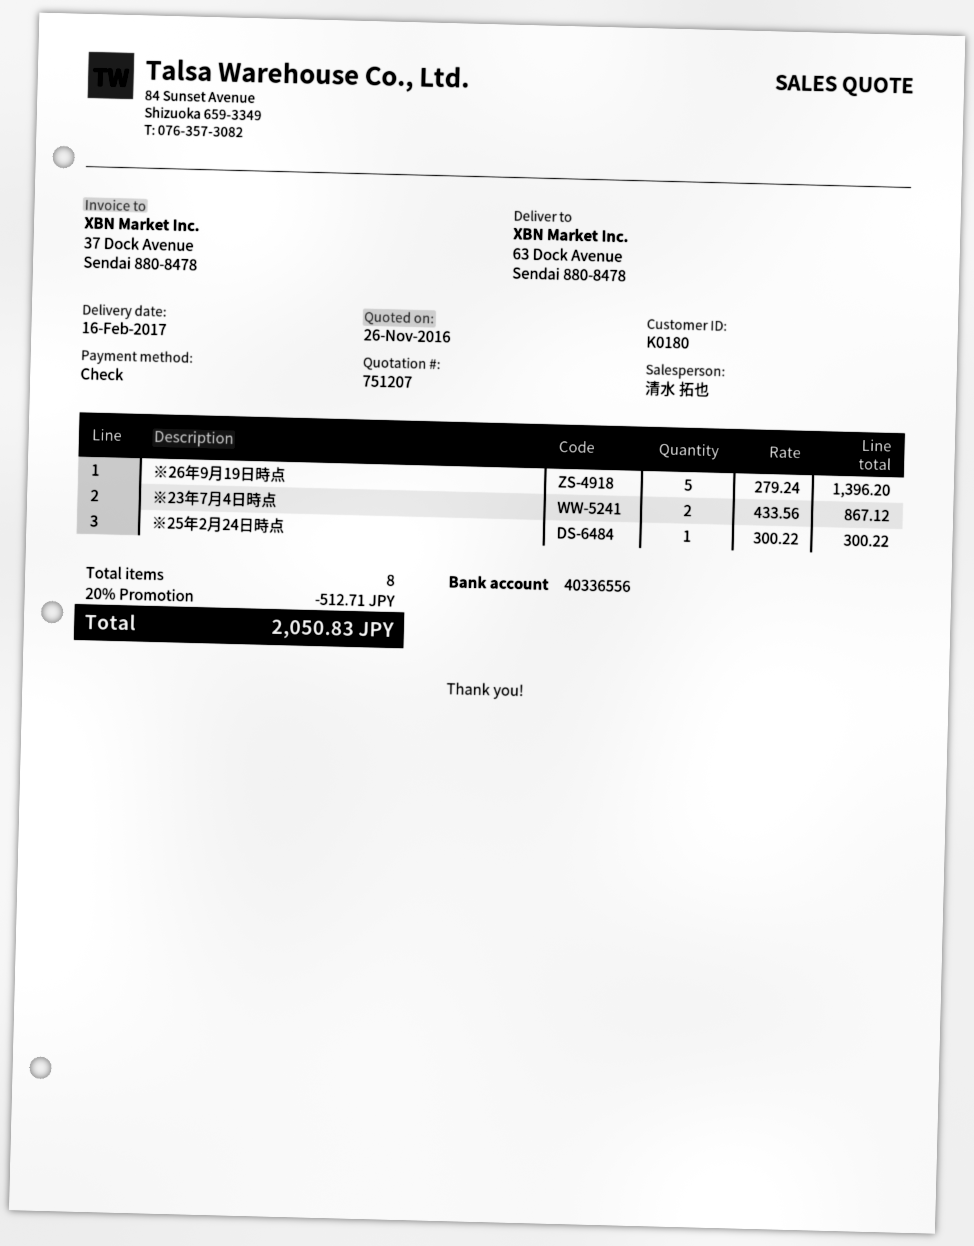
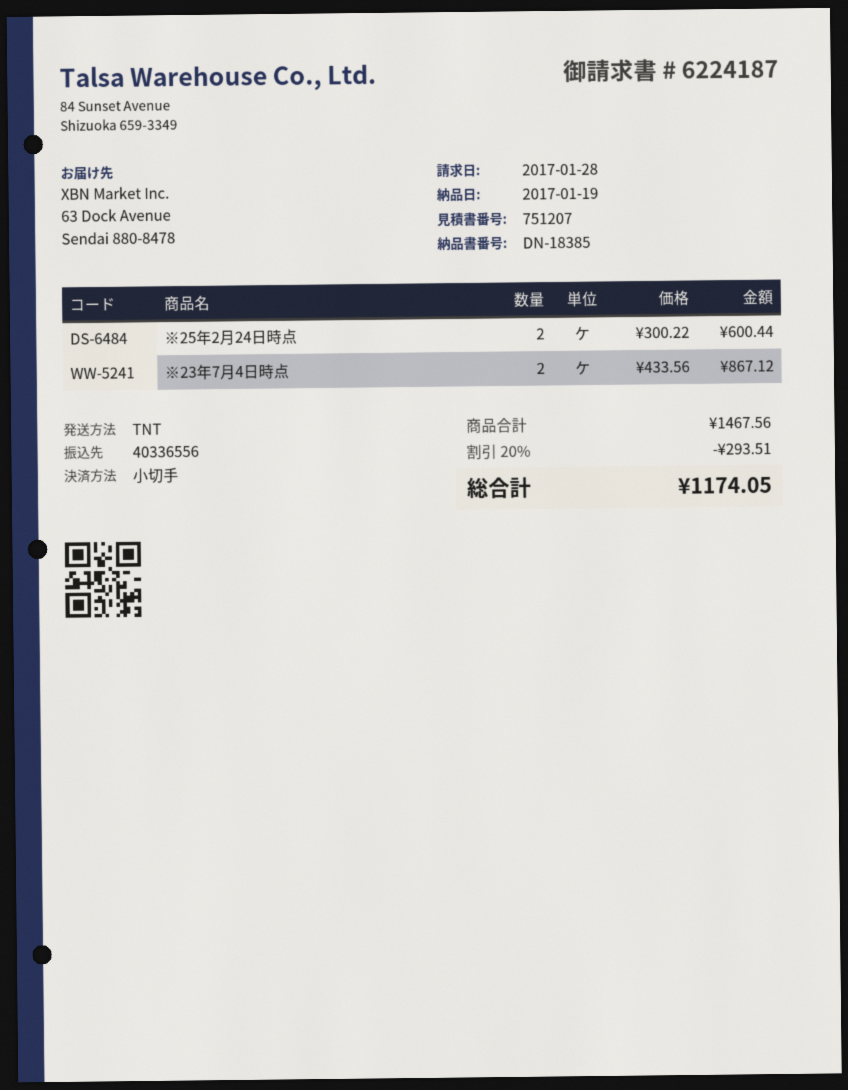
delivery date: 2017-02-16 -> 2017-01-19
※26年9月19日時点: 5 x 279.24 = 1396.20 -> none
※25年2月24日時点: 1 x 300.22 = 300.22 -> 2 x 300.22 = 600.44
discount: 20% = 512.71 -> 20% = 293.51
total: 2050.83 -> 1174.05

